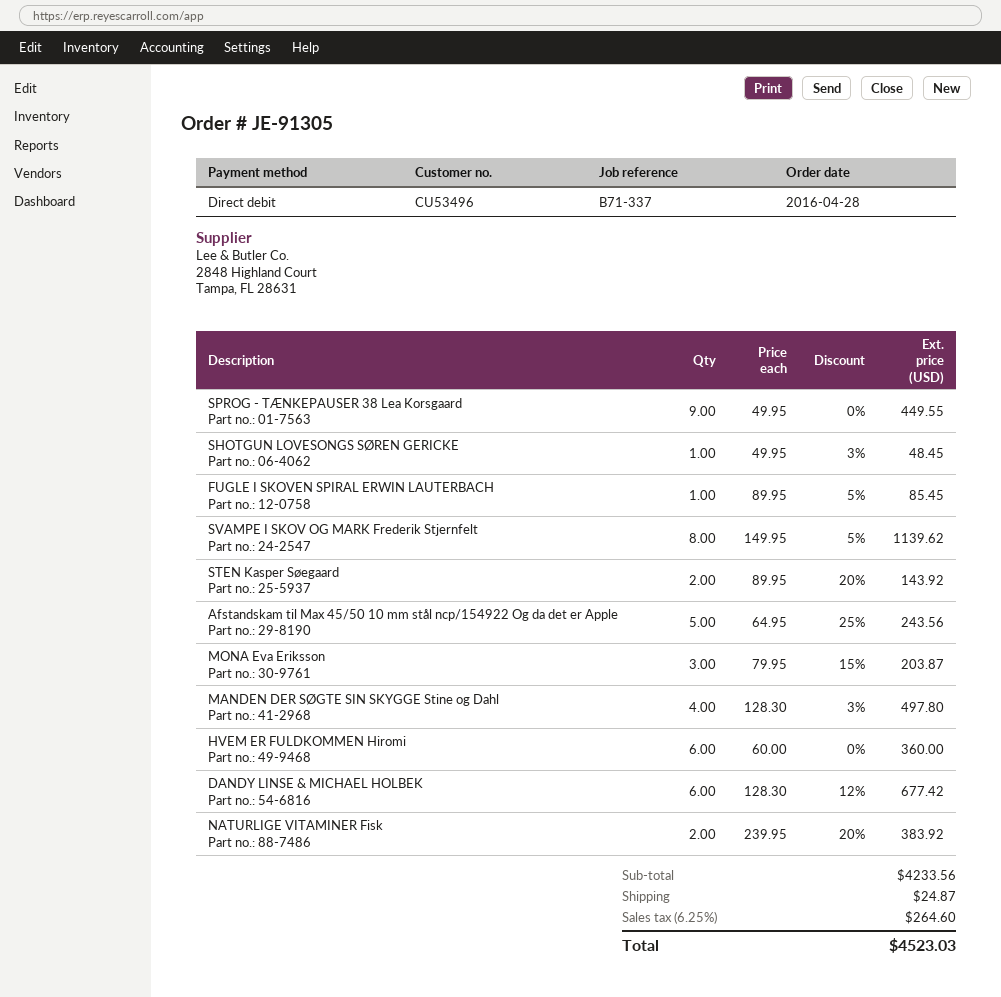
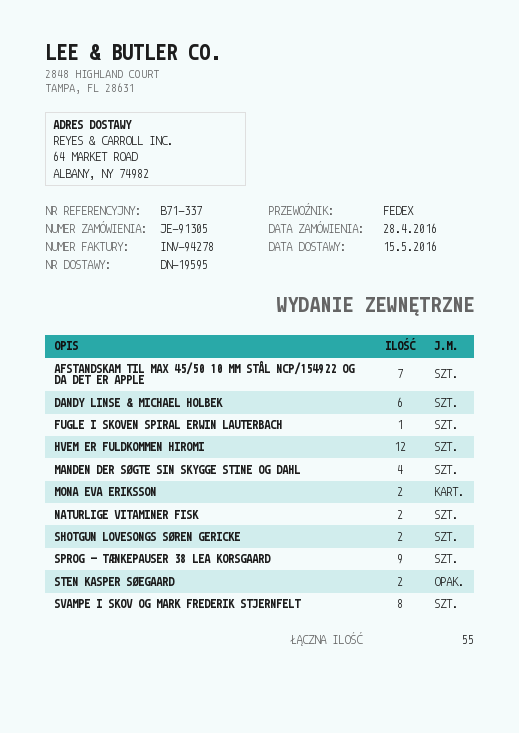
SHOTGUN LOVESONGS SØREN GERICKE: 1 -> 2
Afstandskam til Max 45/50 10 mm stål ncp/154922 Og da det er Apple: 5 -> 7
MONA Eva Eriksson: 3 -> 2
HVEM ER FULDKOMMEN Hiromi: 6 -> 12

